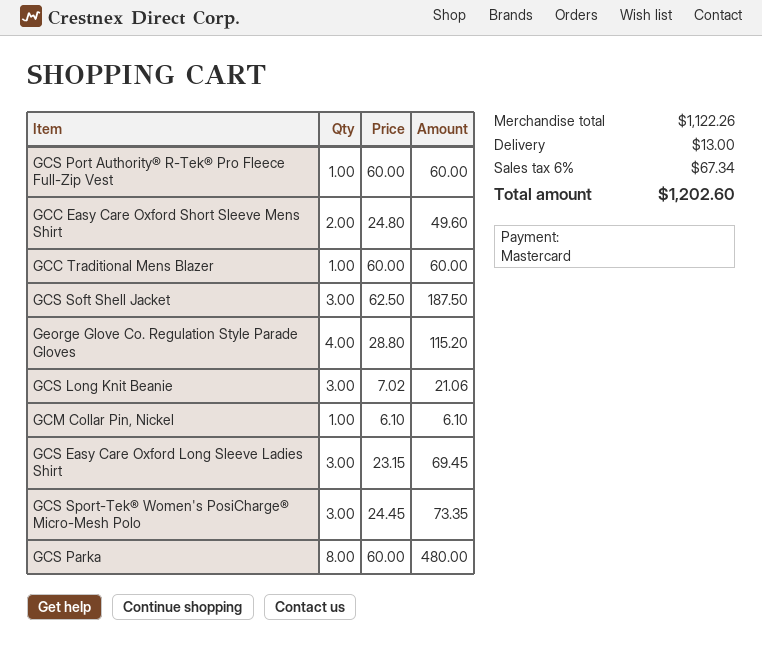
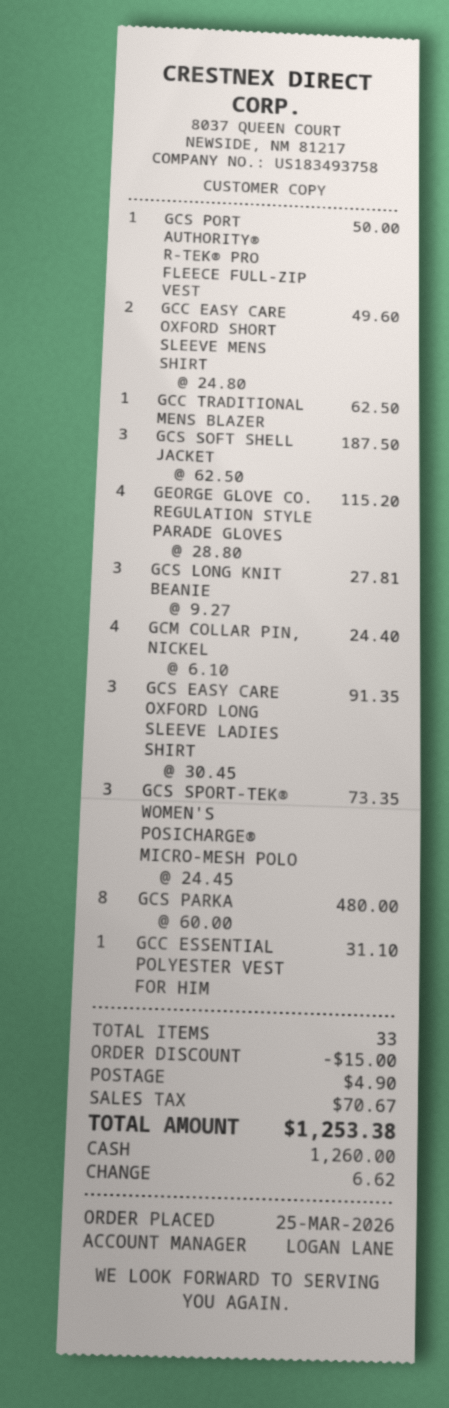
payment method: Mastercard -> cash
GCS Port Authority® R-Tek® Pro Fleece Full-Zip Vest: 1 x 60.00 = 60.00 -> 1 x 50.00 = 50.00
GCC Traditional Mens Blazer: 1 x 60.00 = 60.00 -> 1 x 62.50 = 62.50
GCS Long Knit Beanie: 3 x 7.02 = 21.06 -> 3 x 9.27 = 27.81
GCM Collar Pin, Nickel: 1 x 6.10 = 6.10 -> 4 x 6.10 = 24.40
GCS Easy Care Oxford Long Sleeve Ladies Shirt: 3 x 23.15 = 69.45 -> 3 x 30.45 = 91.35
GCC ESSENTIAL POLYESTER VEST FOR HIM: none -> 1 x 31.10 = 31.10
discount: none -> 15.00
shipping: 13.00 -> 4.90
tax: 67.34 -> 70.67
total: 1202.60 -> 1253.38

